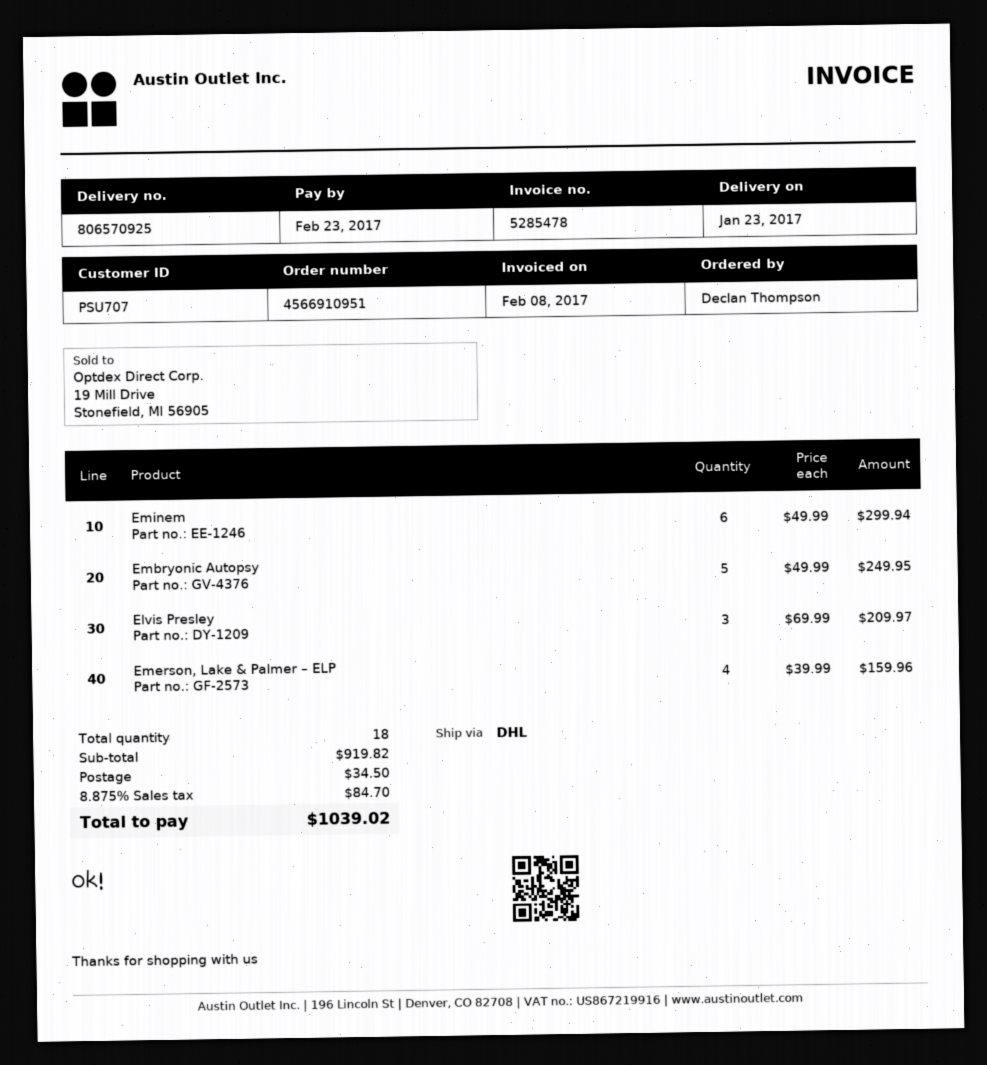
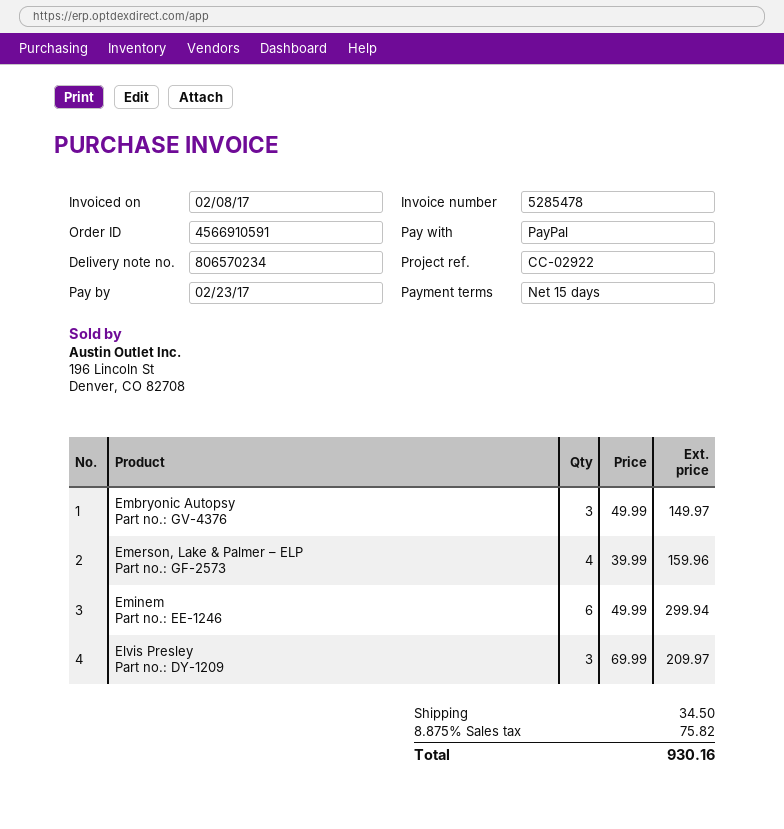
order number: 4566910951 -> 4566910591
delivery note number: 806570925 -> 806570234
Embryonic Autopsy: 5 x 49.99 = 249.95 -> 3 x 49.99 = 149.97
tax: 8.875% = 84.70 -> 8.875% = 75.82
total: 1039.02 -> 930.16

